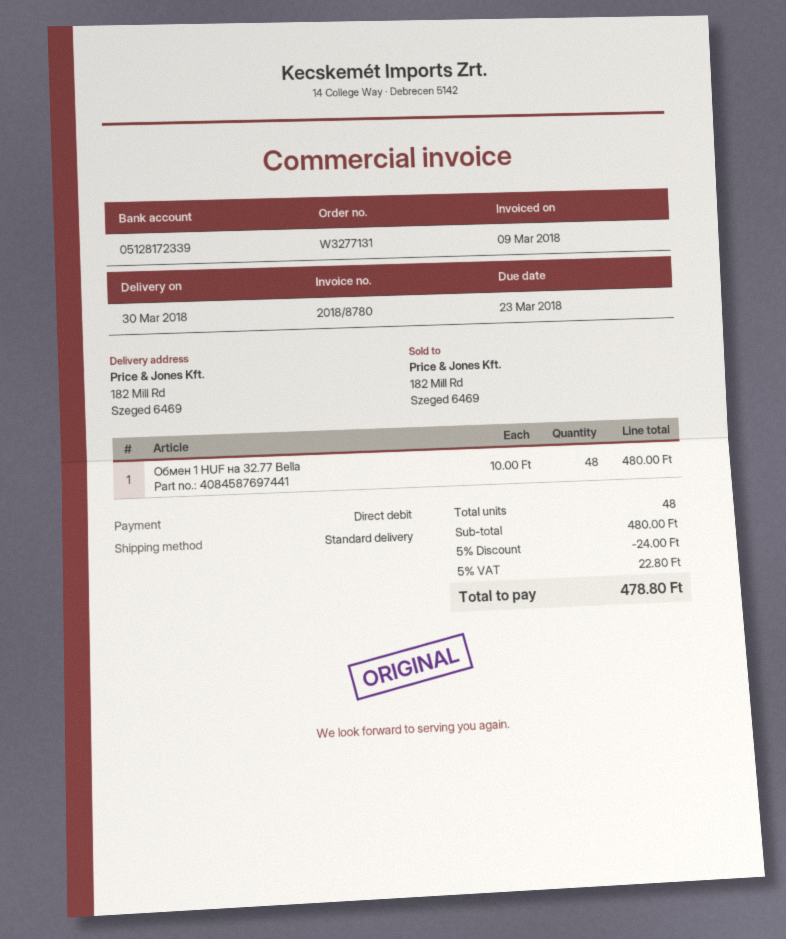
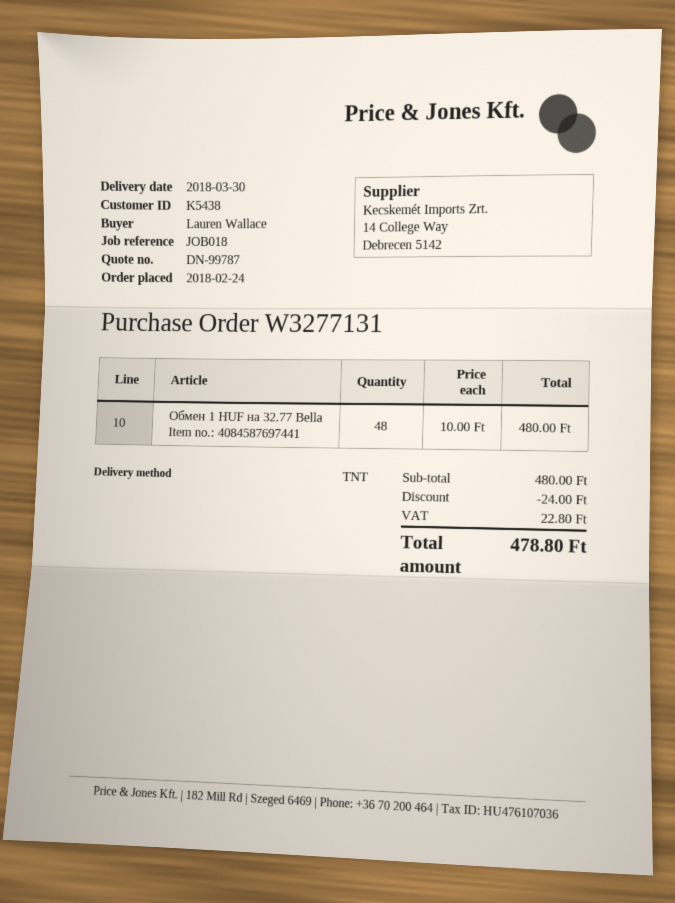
shipping method: standard -> TNT

